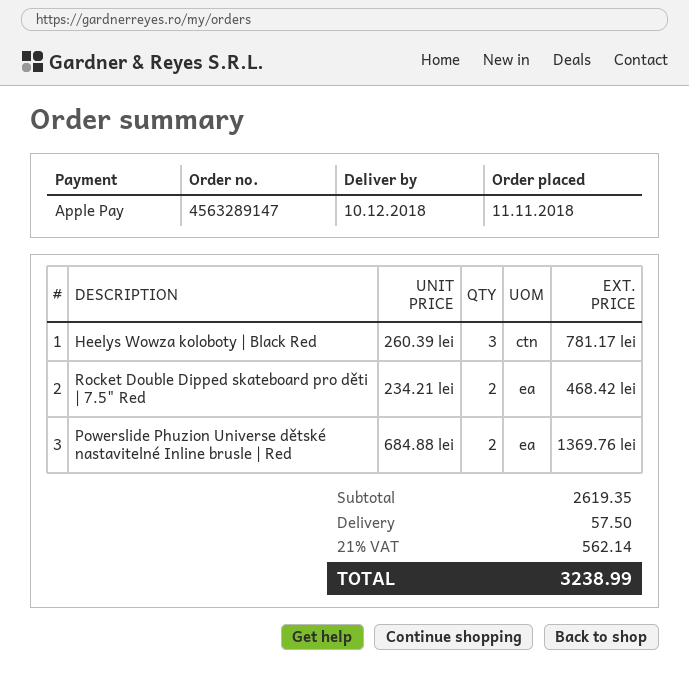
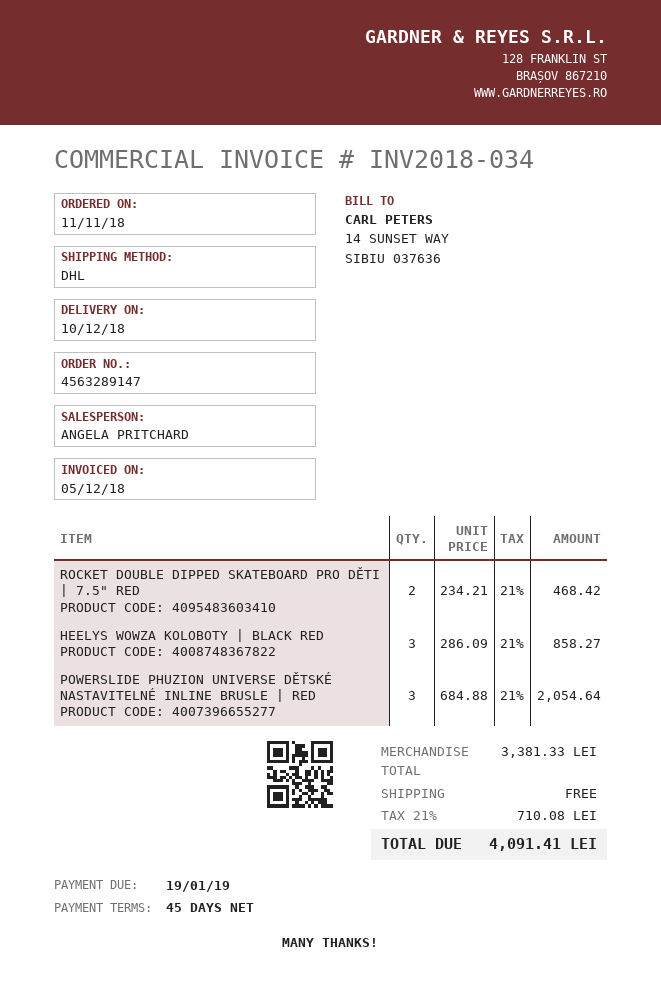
Heelys Wowza koloboty | Black Red: 3 x 260.39 = 781.17 -> 3 x 286.09 = 858.27
Powerslide Phuzion Universe dětské nastavitelné Inline brusle | Red: 2 x 684.88 = 1369.76 -> 3 x 684.88 = 2054.64
subtotal: 2619.35 -> 3381.33
shipping: 57.50 -> 0.00
tax: 21% = 562.14 -> 21% = 710.08
total: 3238.99 -> 4091.41

